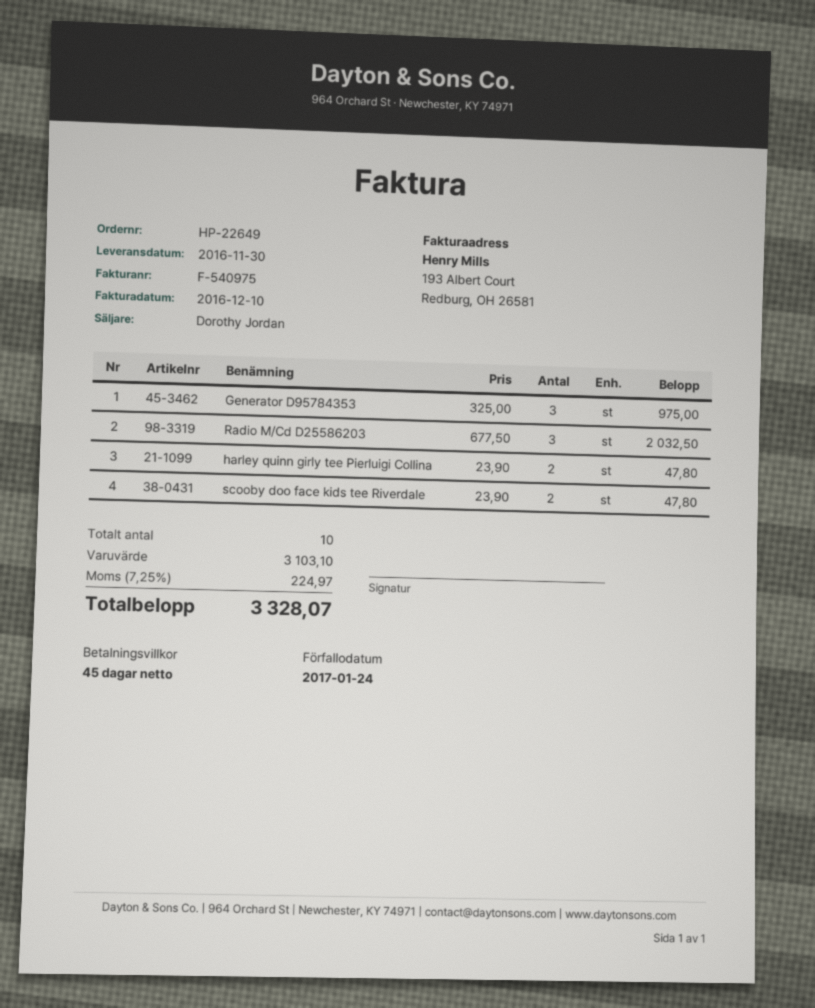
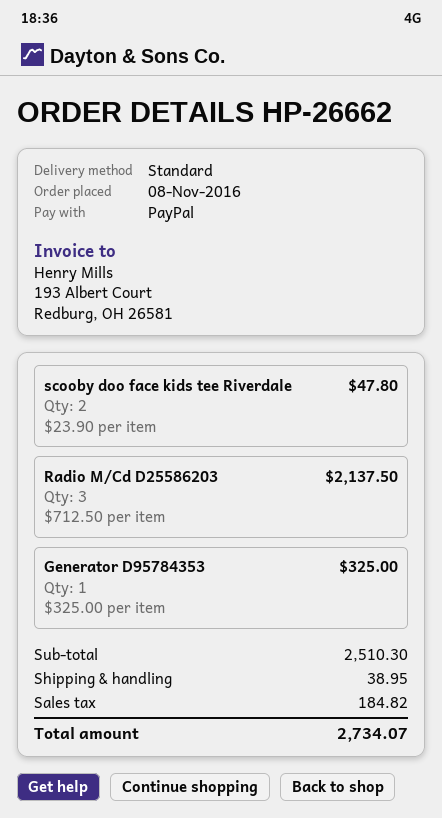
order number: HP-22649 -> HP-26662
Generator D95784353: 3 x 325.00 = 975.00 -> 1 x 325.00 = 325.00
Radio M/Cd D25586203: 3 x 677.50 = 2032.50 -> 3 x 712.50 = 2137.50
harley quinn girly tee Pierluigi Collina: 2 x 23.90 = 47.80 -> none
subtotal: 3103.10 -> 2510.30
shipping: none -> 38.95
tax: 224.97 -> 184.82
total: 3328.07 -> 2734.07

